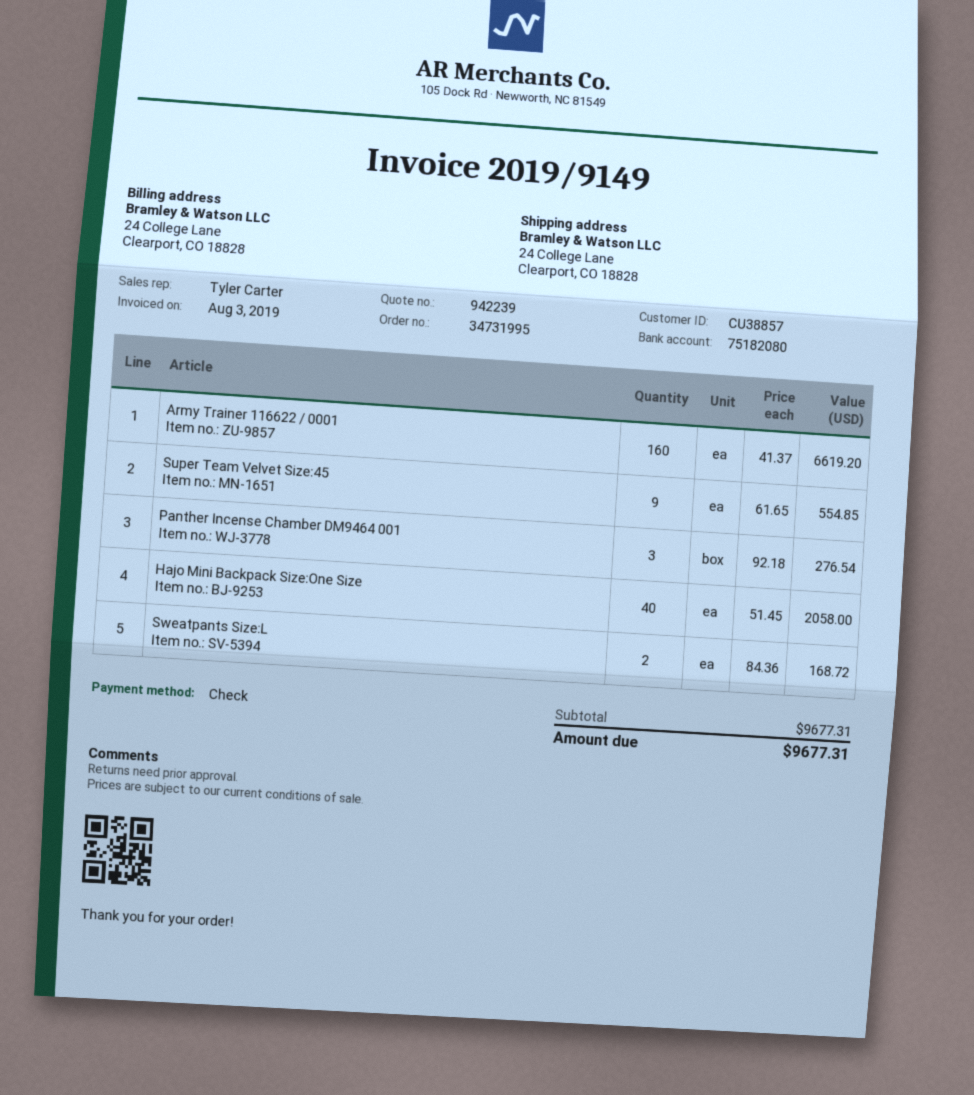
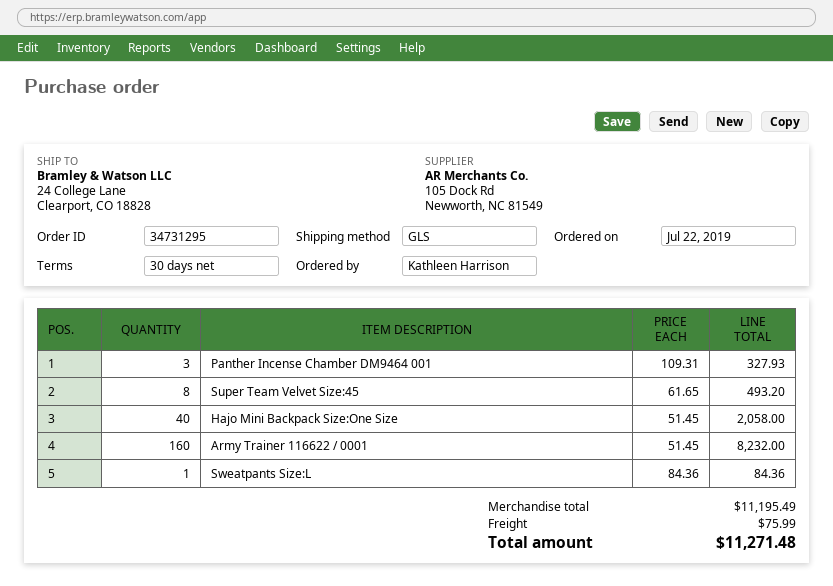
order number: 34731995 -> 34731295
Army Trainer 116622 / 0001: 160 x 41.37 = 6619.20 -> 160 x 51.45 = 8232.00
Super Team Velvet Size:45: 9 x 61.65 = 554.85 -> 8 x 61.65 = 493.20
Panther Incense Chamber DM9464 001: 3 x 92.18 = 276.54 -> 3 x 109.31 = 327.93
Sweatpants Size:L: 2 x 84.36 = 168.72 -> 1 x 84.36 = 84.36
subtotal: 9677.31 -> 11195.49
shipping: none -> 75.99
total: 9677.31 -> 11271.48

